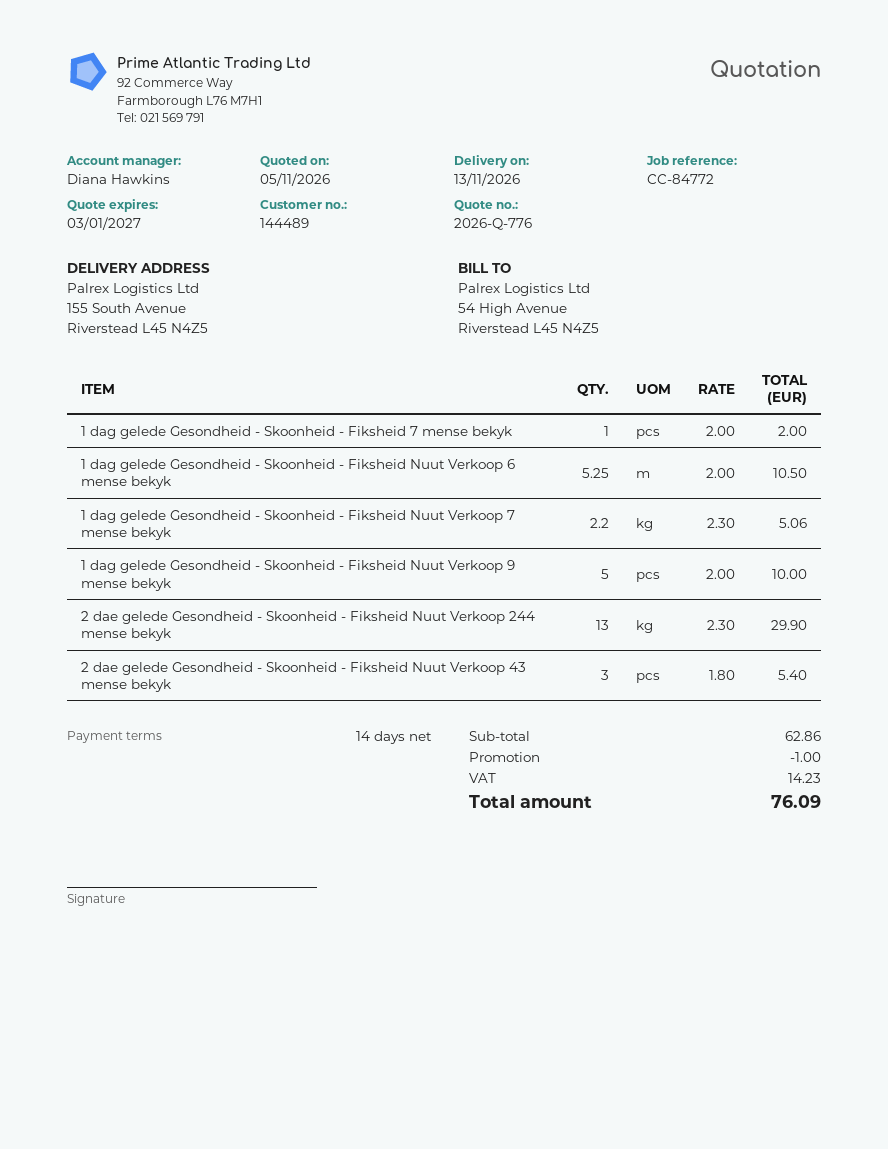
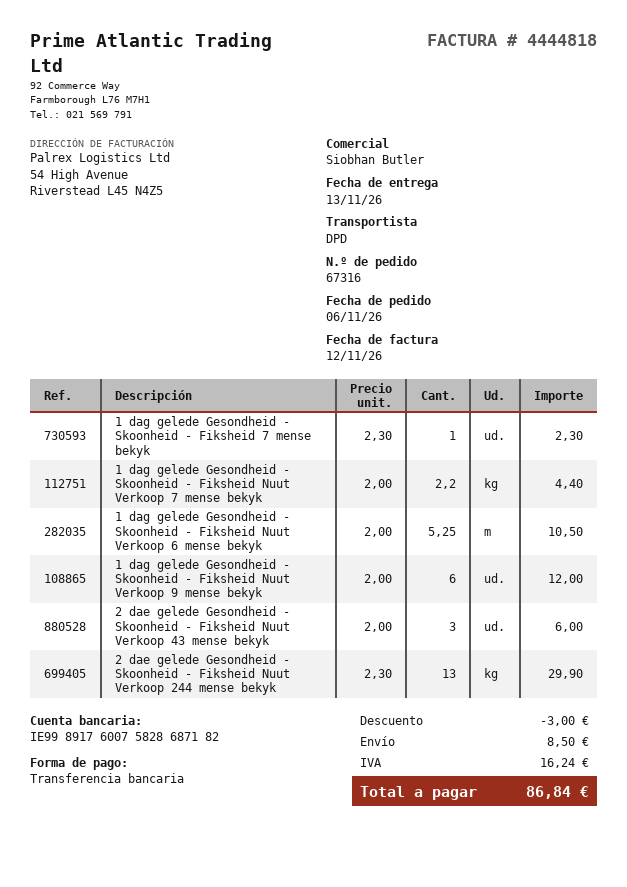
sales rep: Diana Hawkins -> Siobhan Butler
1 dag gelede Gesondheid - Skoonheid - Fiksheid 7 mense bekyk: 1 x 2.00 = 2.00 -> 1 x 2.30 = 2.30
1 dag gelede Gesondheid - Skoonheid - Fiksheid Nuut Verkoop 7 mense bekyk: 2.2 x 2.30 = 5.06 -> 2.2 x 2.00 = 4.40
1 dag gelede Gesondheid - Skoonheid - Fiksheid Nuut Verkoop 9 mense bekyk: 5 x 2.00 = 10.00 -> 6 x 2.00 = 12.00
2 dae gelede Gesondheid - Skoonheid - Fiksheid Nuut Verkoop 43 mense bekyk: 3 x 1.80 = 5.40 -> 3 x 2.00 = 6.00
discount: 1.00 -> 3.00
shipping: none -> 8.50
tax: 14.23 -> 16.24
total: 76.09 -> 86.84

